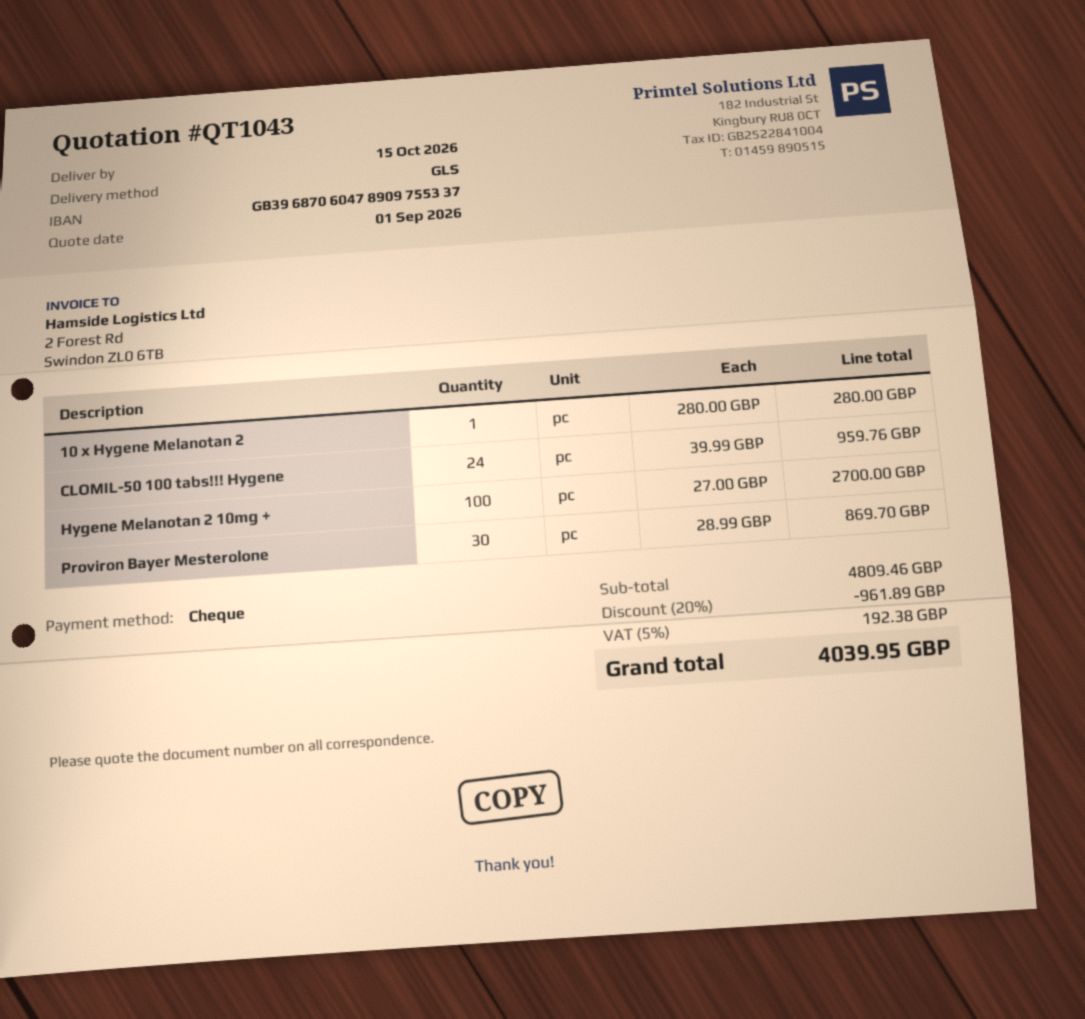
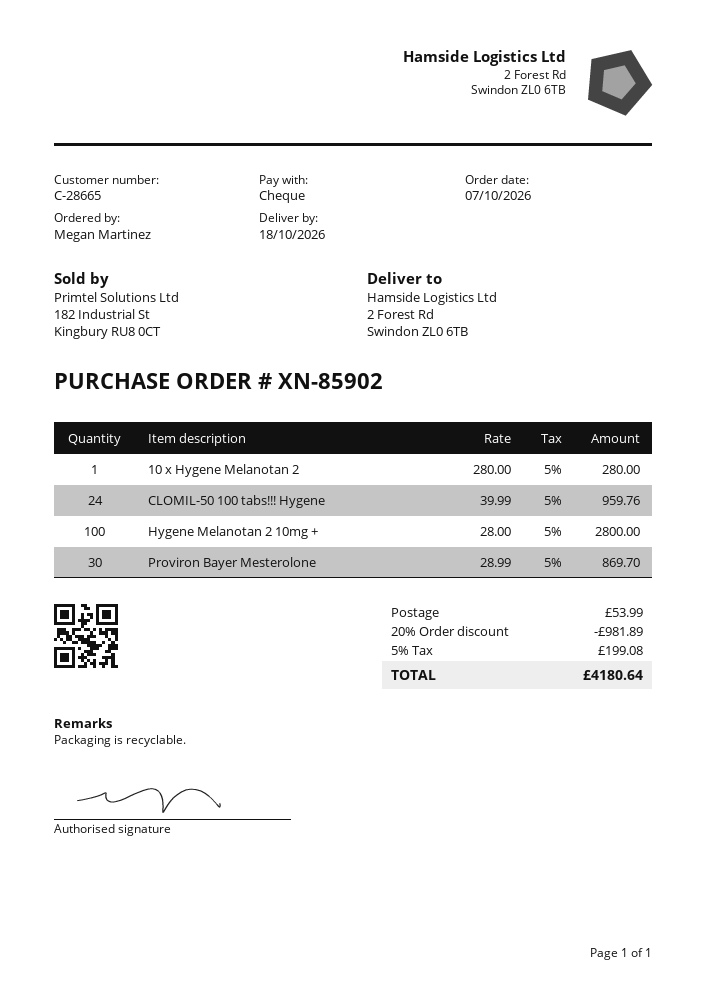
delivery date: 2026-10-15 -> 2026-10-18
Hygene Melanotan 2 10mg +: 100 x 27.00 = 2700.00 -> 100 x 28.00 = 2800.00
discount: 20% = 961.89 -> 20% = 981.89
shipping: none -> 53.99
tax: 5% = 192.38 -> 5% = 199.08
total: 4039.95 -> 4180.64

